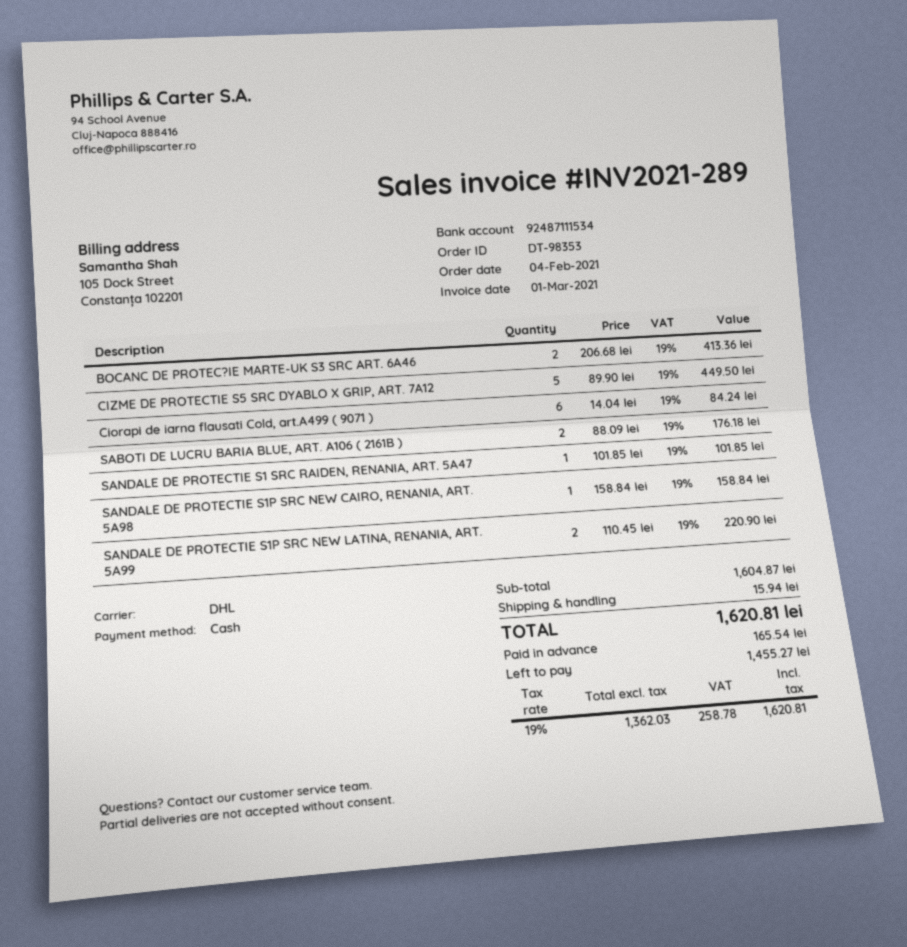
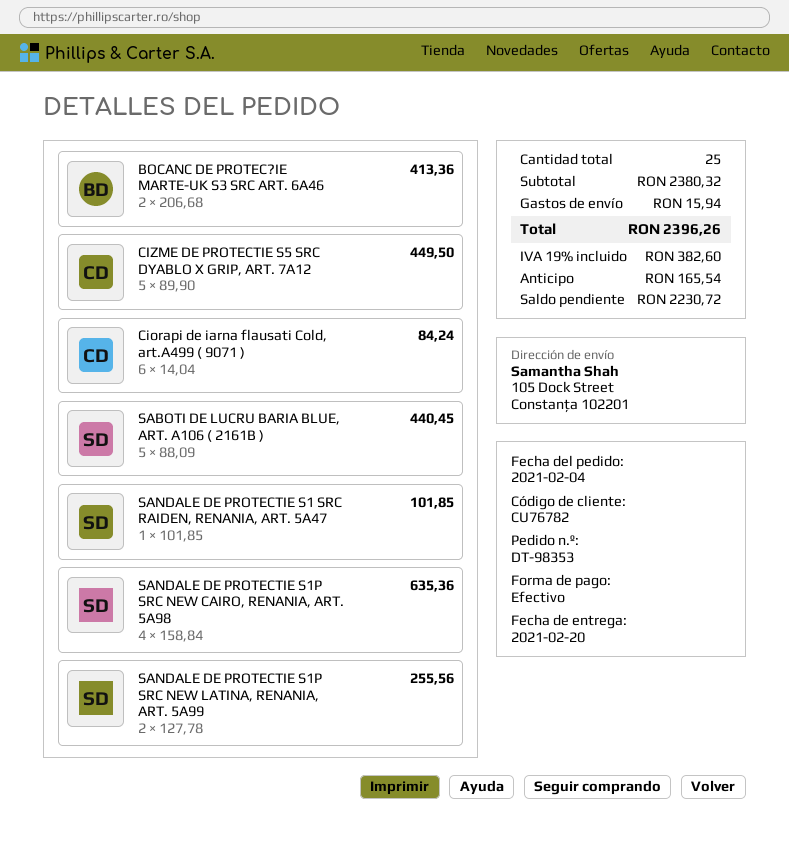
SABOTI DE LUCRU BARIA BLUE, ART. A106 ( 2161B ): 2 x 88.09 = 176.18 -> 5 x 88.09 = 440.45
SANDALE DE PROTECTIE S1P SRC NEW CAIRO, RENANIA, ART. 5A98: 1 x 158.84 = 158.84 -> 4 x 158.84 = 635.36
SANDALE DE PROTECTIE S1P SRC NEW LATINA, RENANIA, ART. 5A99: 2 x 110.45 = 220.90 -> 2 x 127.78 = 255.56
subtotal: 1604.87 -> 2380.32
tax: 19% = 258.78 -> 19% = 382.60
total: 1620.81 -> 2396.26
balance: 1455.27 -> 2230.72

